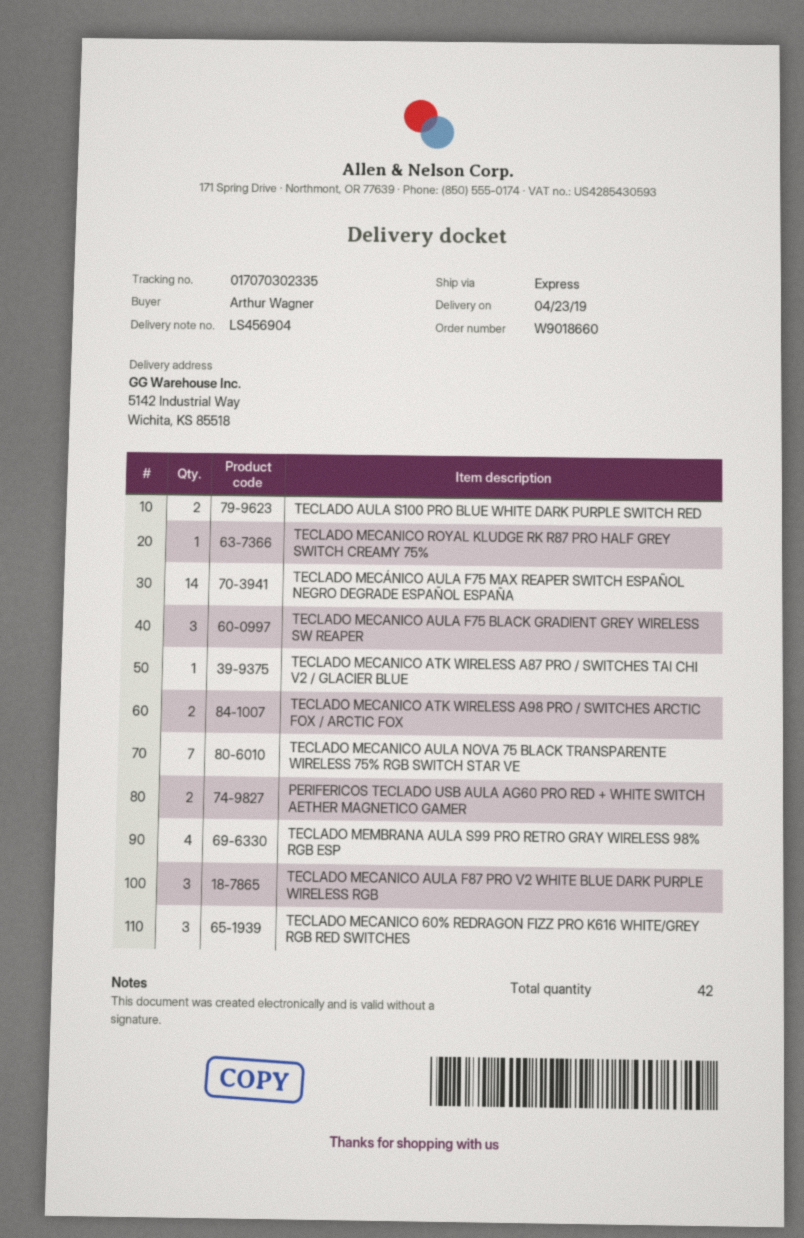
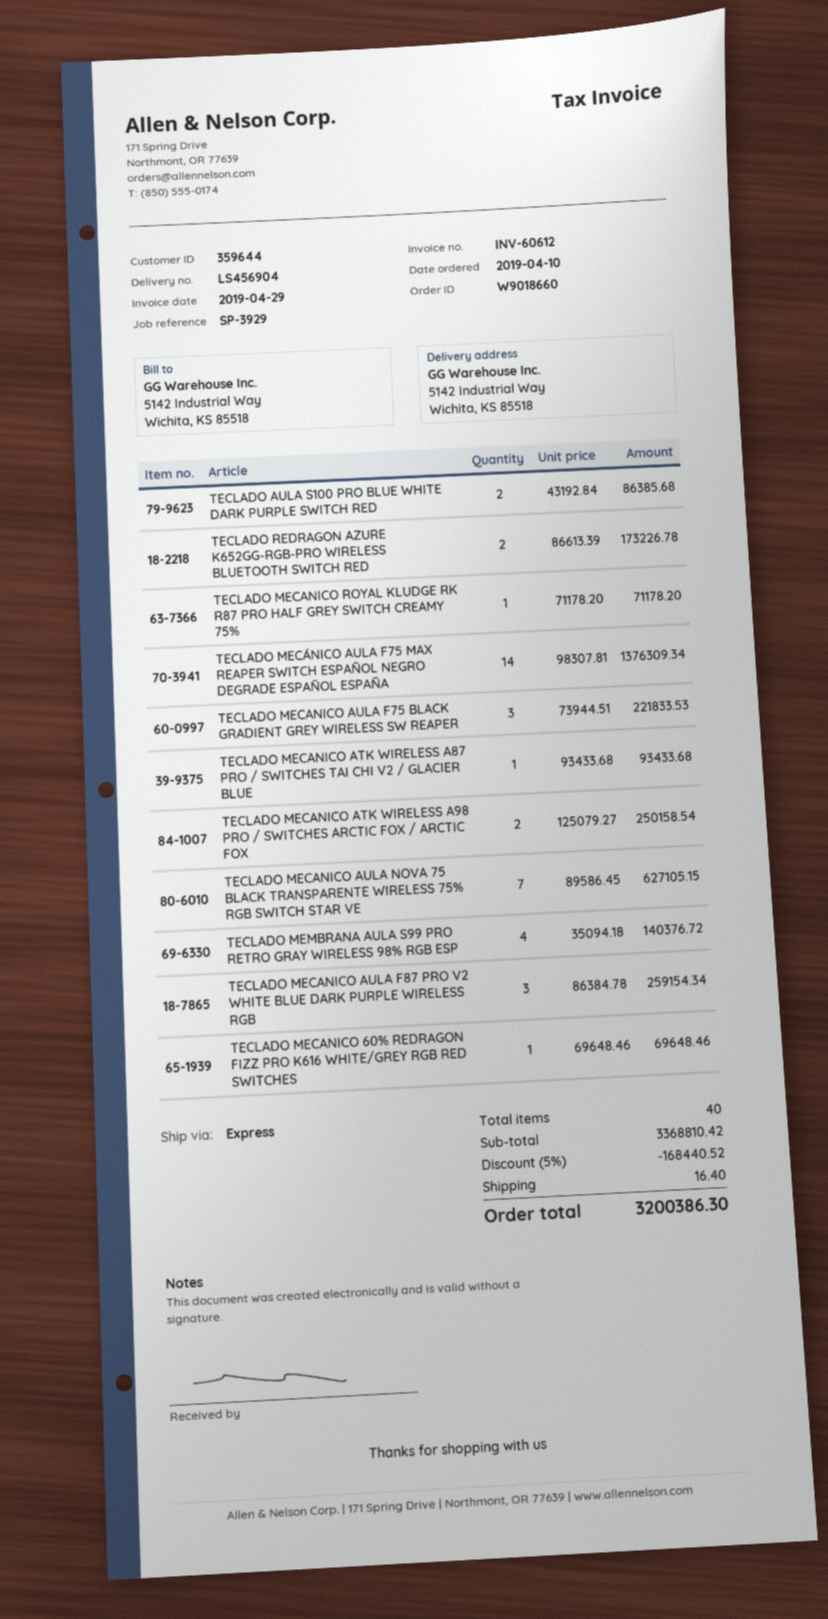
PERIFERICOS TECLADO USB AULA AG60 PRO RED + WHITE SWITCH AETHER MAGNETICO GAMER: 2 -> none
TECLADO MECANICO 60% REDRAGON FIZZ PRO K616 WHITE/GREY RGB RED SWITCHES: 3 -> 1
TECLADO REDRAGON AZURE K652GG-RGB-PRO WIRELESS BLUETOOTH SWITCH RED: none -> 2
total quantity: 42 -> 40

